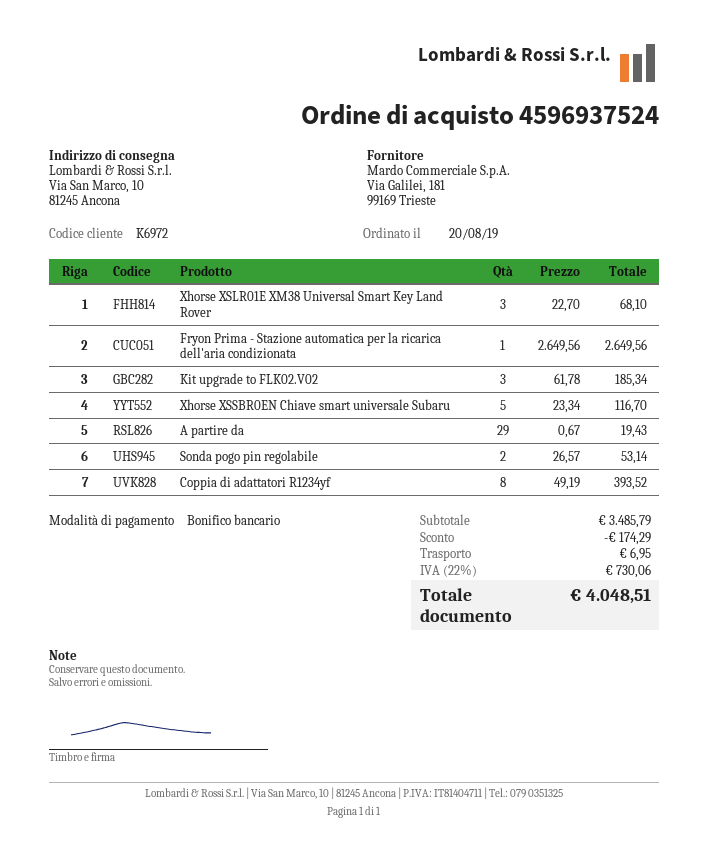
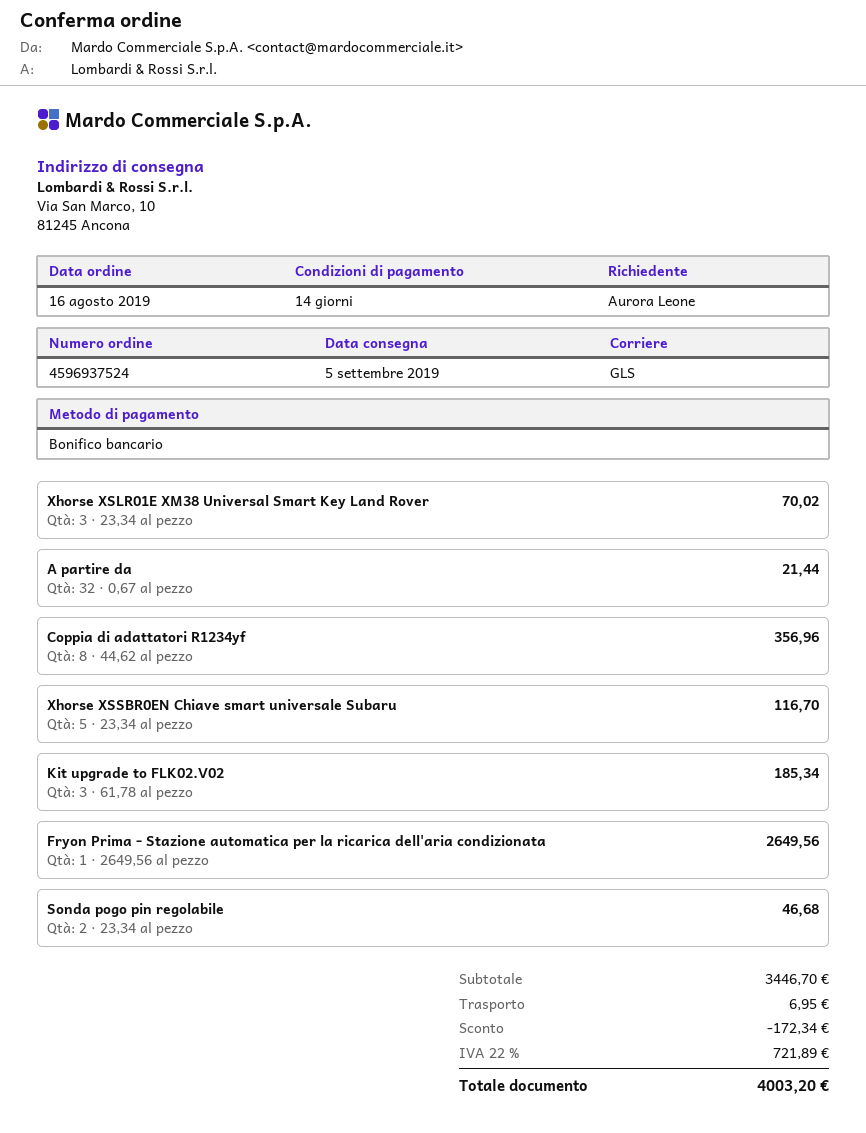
order date: 2019-08-20 -> 2019-08-16
Xhorse XSLR01E XM38 Universal Smart Key Land Rover: 3 x 22.70 = 68.10 -> 3 x 23.34 = 70.02
A partire da: 29 x 0.67 = 19.43 -> 32 x 0.67 = 21.44
Sonda pogo pin regolabile: 2 x 26.57 = 53.14 -> 2 x 23.34 = 46.68
Coppia di adattatori R1234yf: 8 x 49.19 = 393.52 -> 8 x 44.62 = 356.96
subtotal: 3485.79 -> 3446.70
discount: 174.29 -> 172.34
tax: 22% = 730.06 -> 22% = 721.89
total: 4048.51 -> 4003.20

